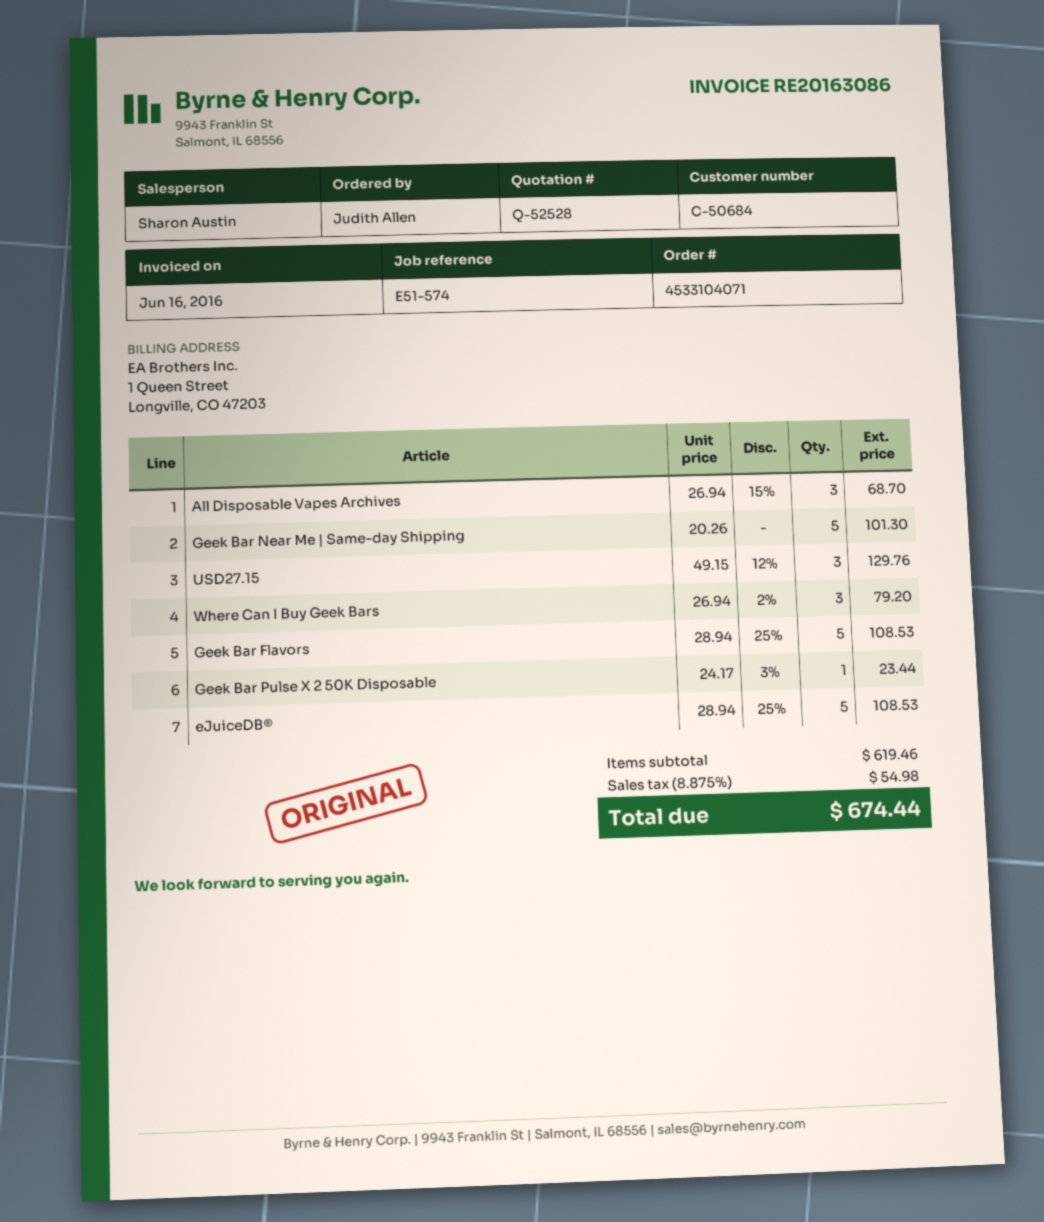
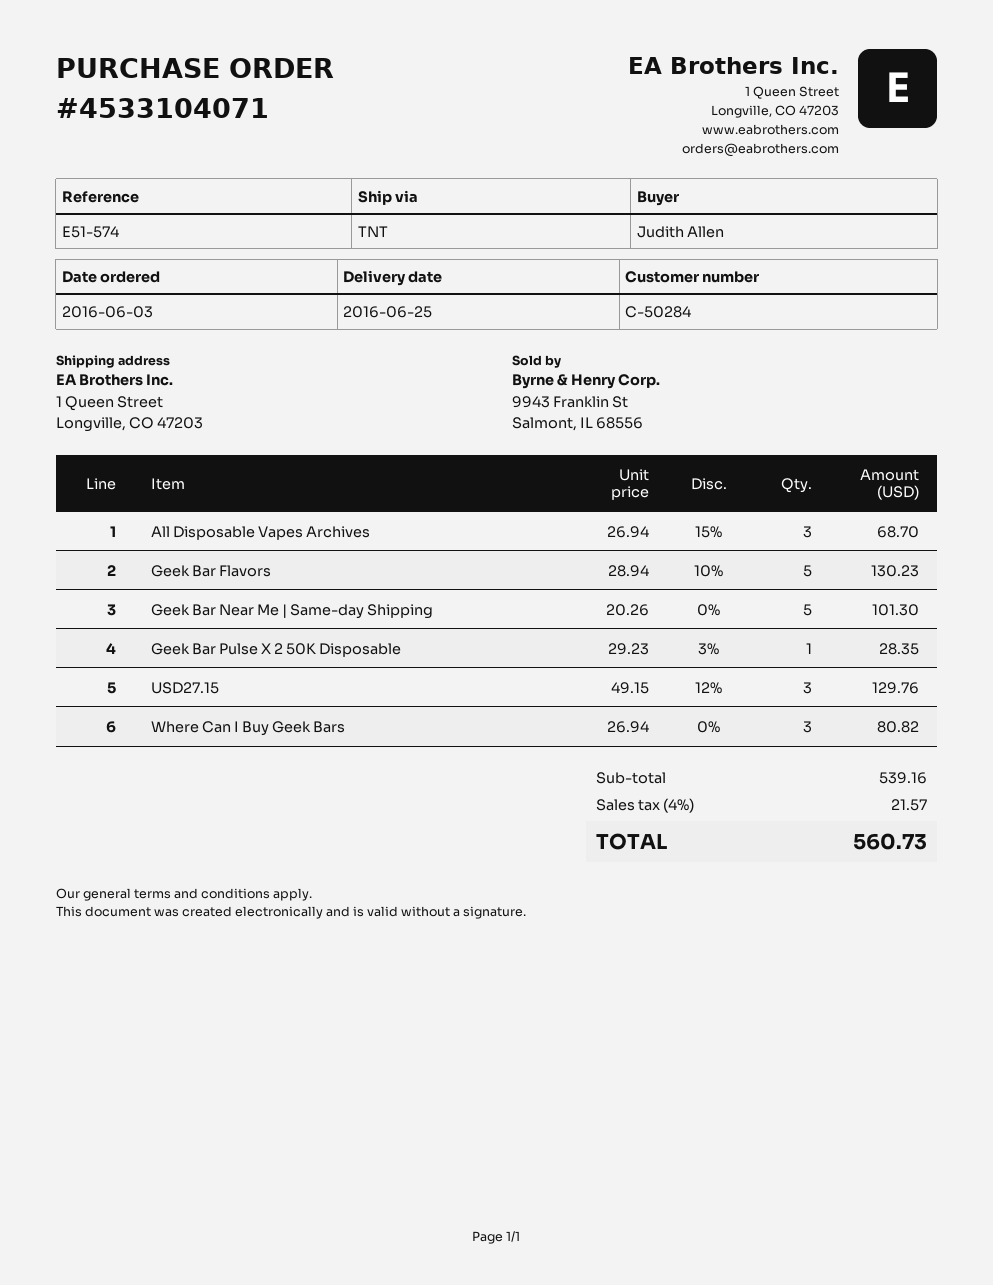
customer number: C-50684 -> C-50284
Where Can I Buy Geek Bars: 3 x 26.94 - 2% = 79.20 -> 3 x 26.94 = 80.82
Geek Bar Flavors: 5 x 28.94 - 25% = 108.53 -> 5 x 28.94 - 10% = 130.23
Geek Bar Pulse X 2 50K Disposable: 1 x 24.17 - 3% = 23.44 -> 1 x 29.23 - 3% = 28.35
eJuiceDB®: 5 x 28.94 - 25% = 108.53 -> none
subtotal: 619.46 -> 539.16
tax: 8.875% = 54.98 -> 4% = 21.57
total: 674.44 -> 560.73

